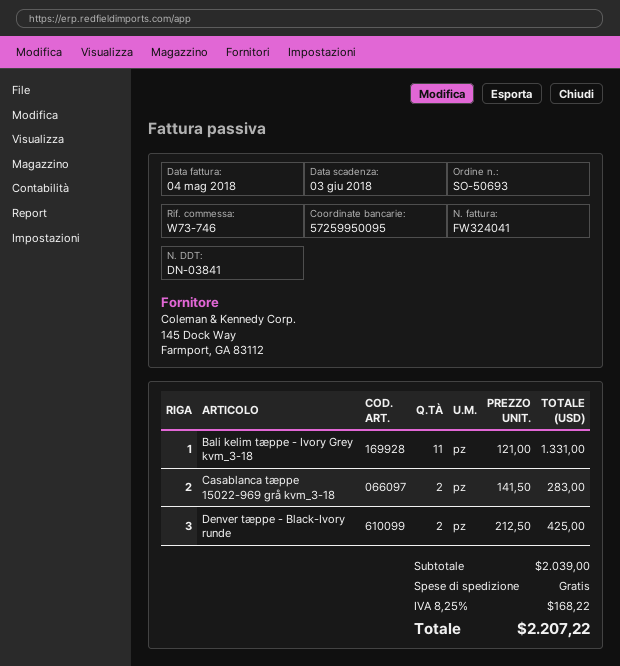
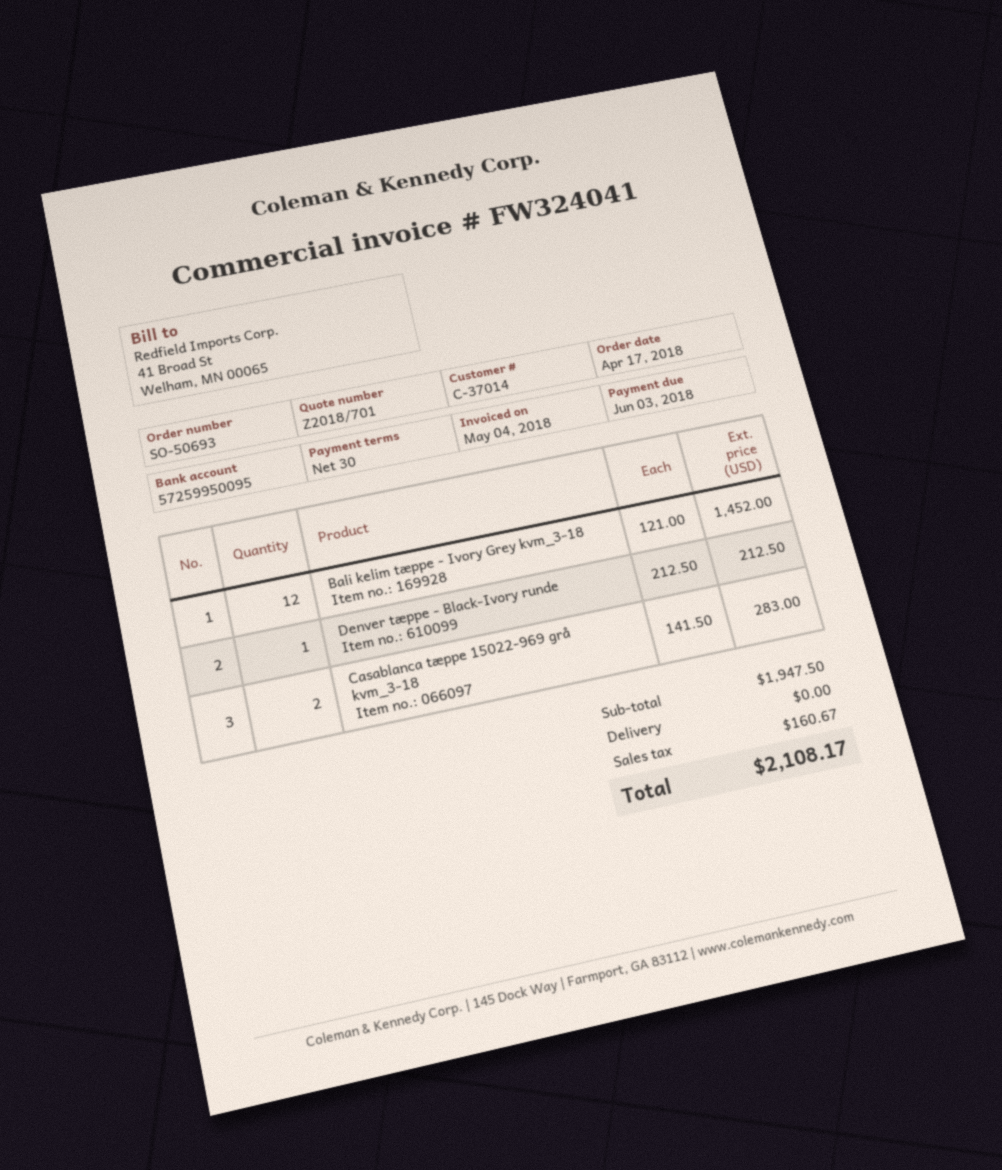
Bali kelim tæppe - Ivory Grey kvm_3-18: 11 x 121.00 = 1331.00 -> 12 x 121.00 = 1452.00
Denver tæppe - Black-Ivory runde: 2 x 212.50 = 425.00 -> 1 x 212.50 = 212.50
subtotal: 2039.00 -> 1947.50
tax: 168.22 -> 160.67
total: 2207.22 -> 2108.17

